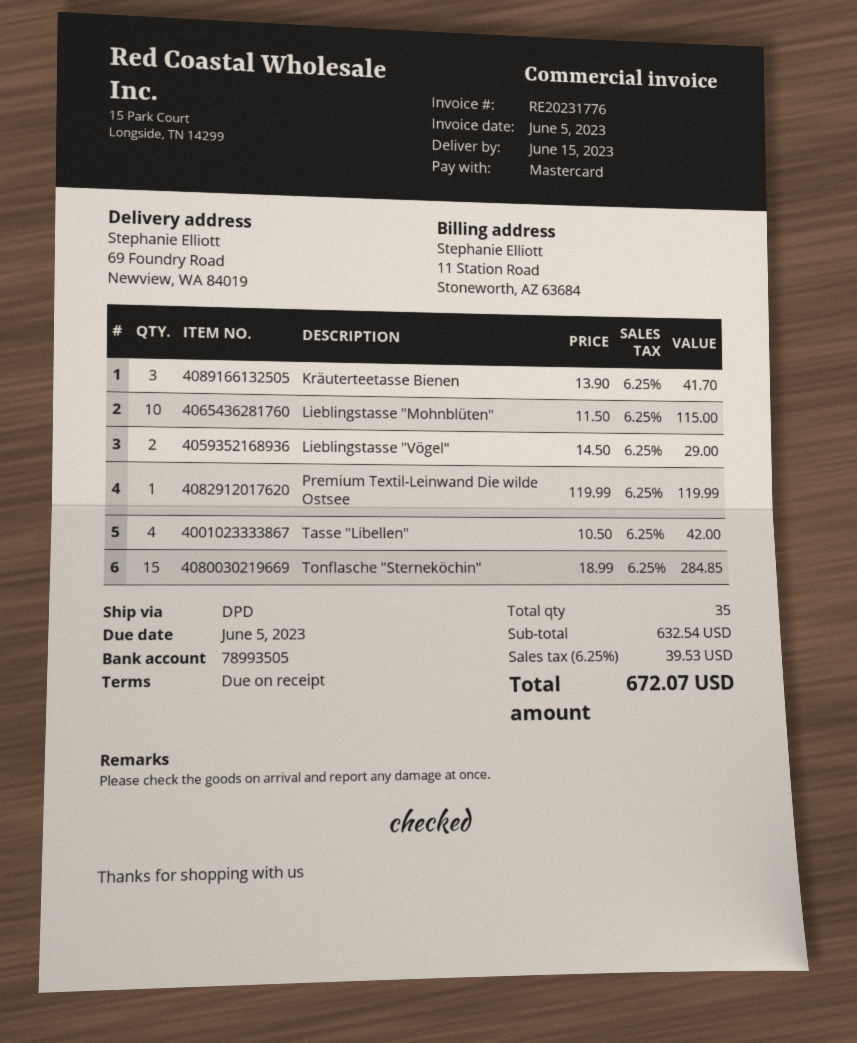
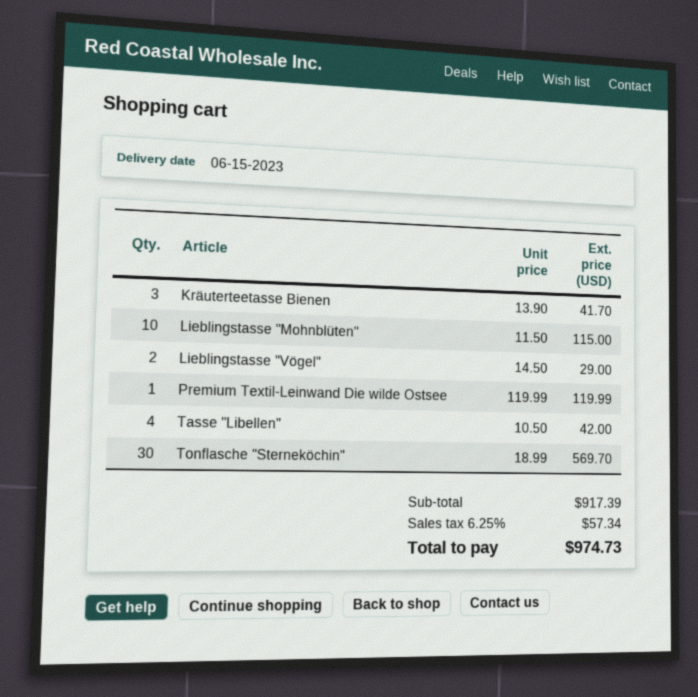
Tonflasche "Sterneköchin": 15 x 18.99 = 284.85 -> 30 x 18.99 = 569.70
subtotal: 632.54 -> 917.39
tax: 6.25% = 39.53 -> 6.25% = 57.34
total: 672.07 -> 974.73

